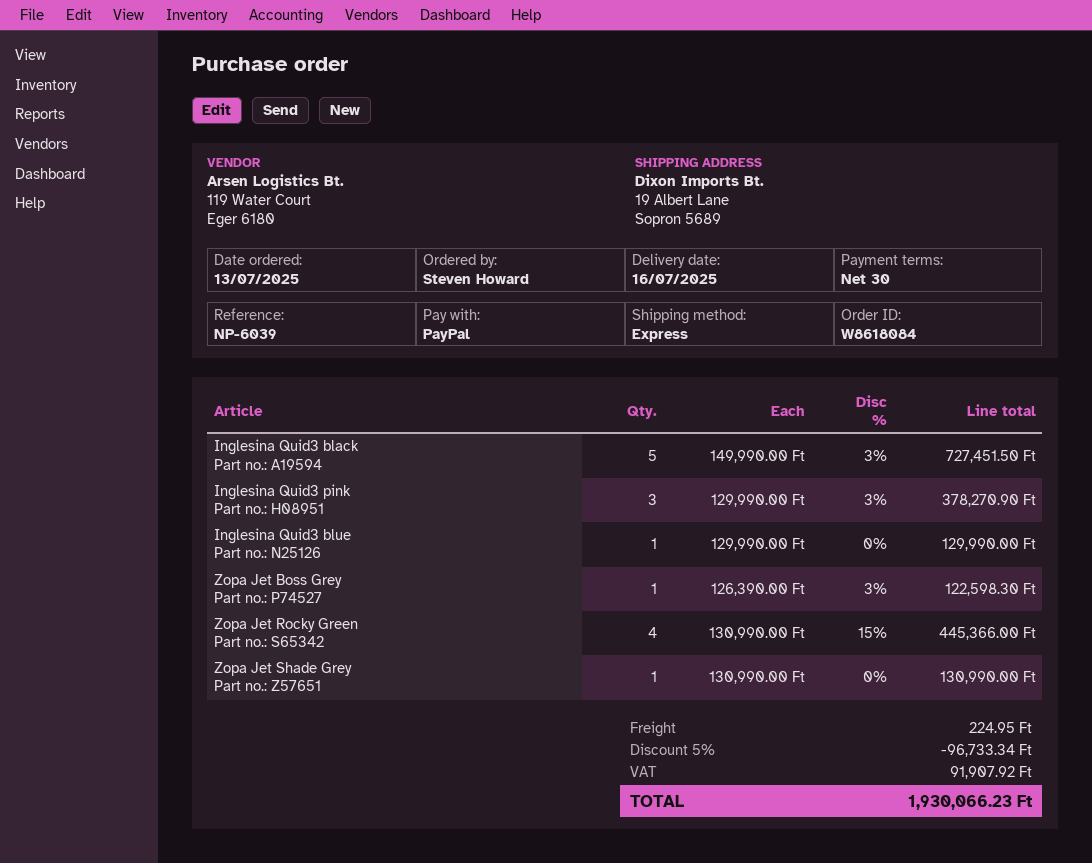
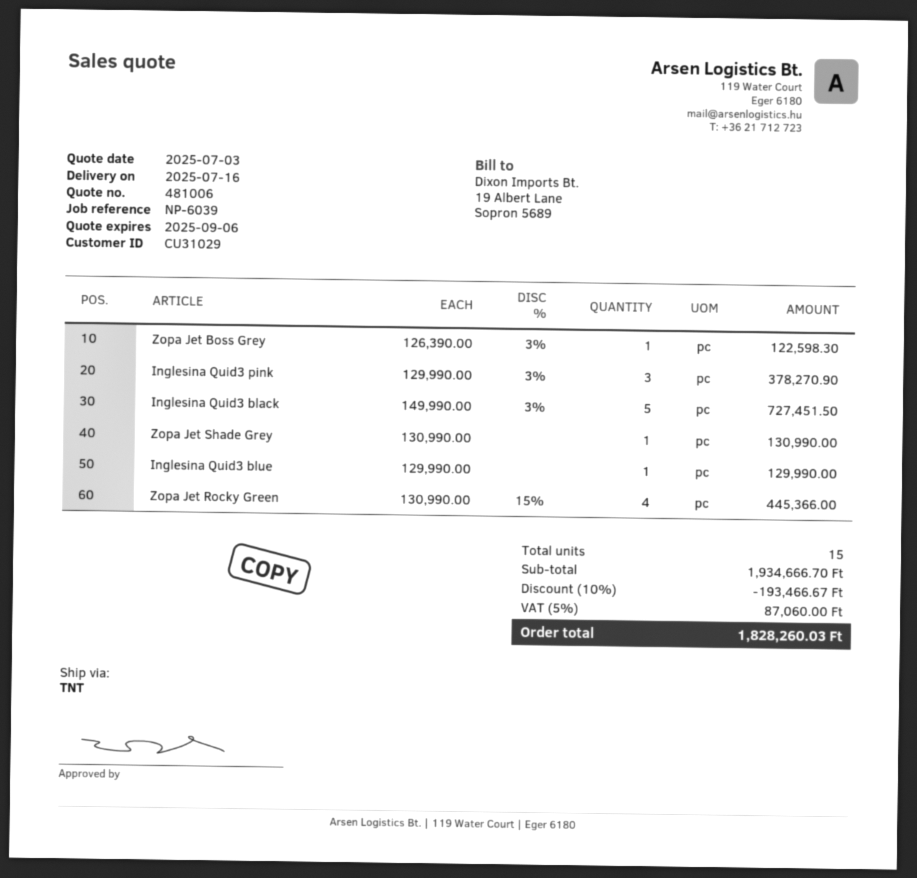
shipping method: express -> TNT
discount: 5% = 96733.34 -> 10% = 193466.67
shipping: 224.95 -> none
tax: 91907.92 -> 87060.00
total: 1930066.23 -> 1828260.03

